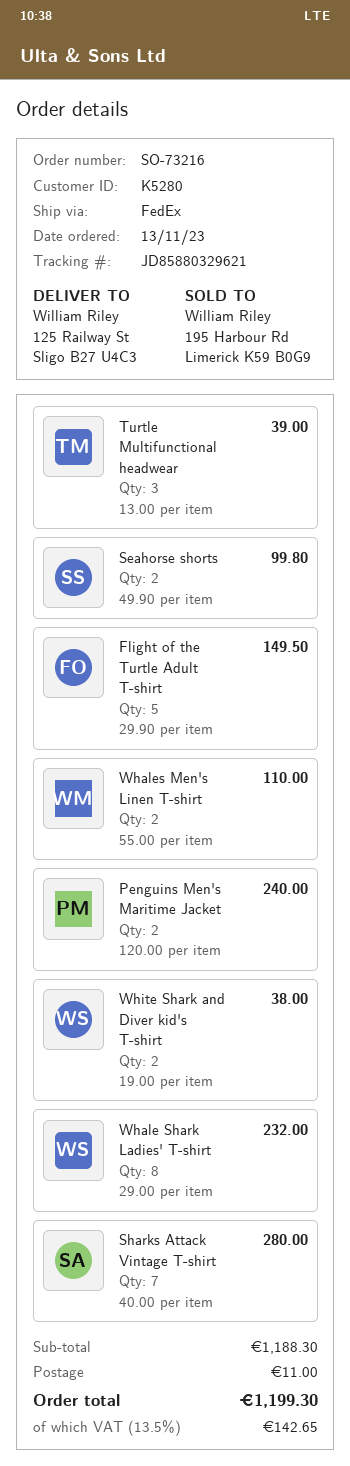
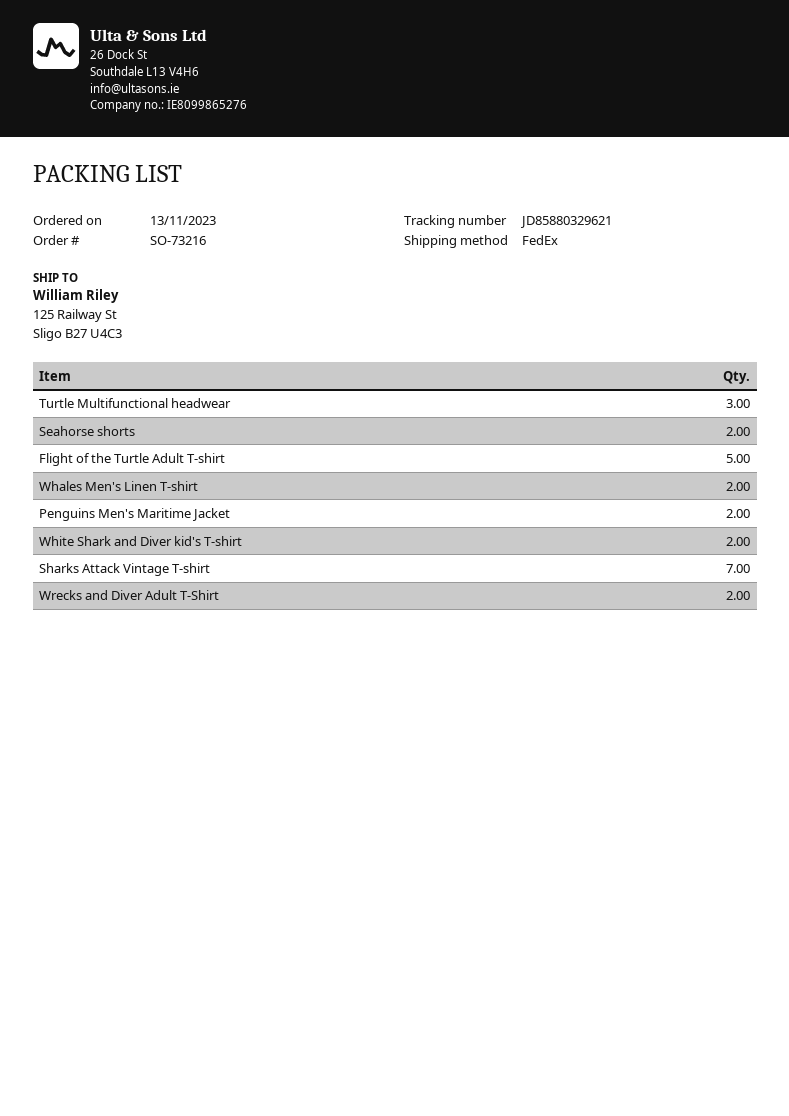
Whale Shark Ladies' T-shirt: 8 -> none
Wrecks and Diver Adult T-Shirt: none -> 2

